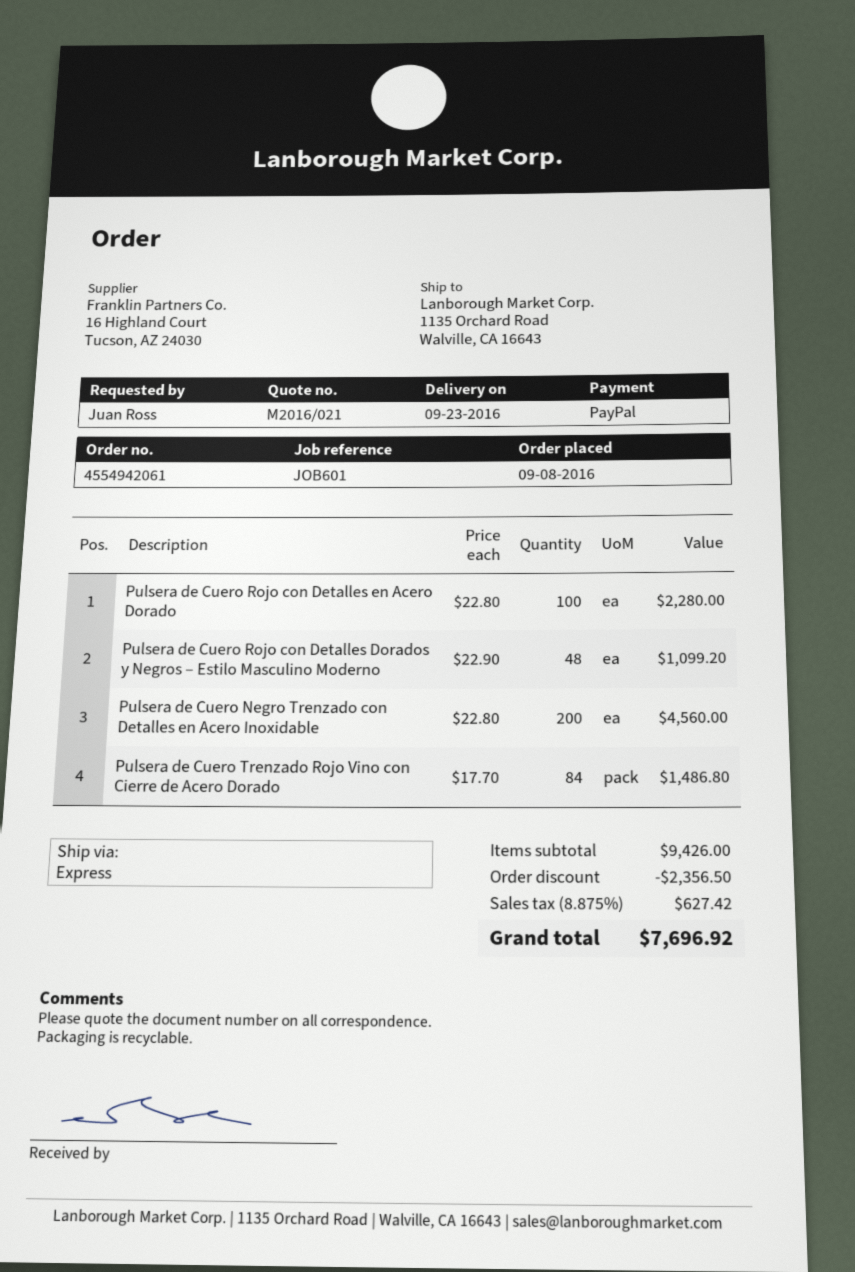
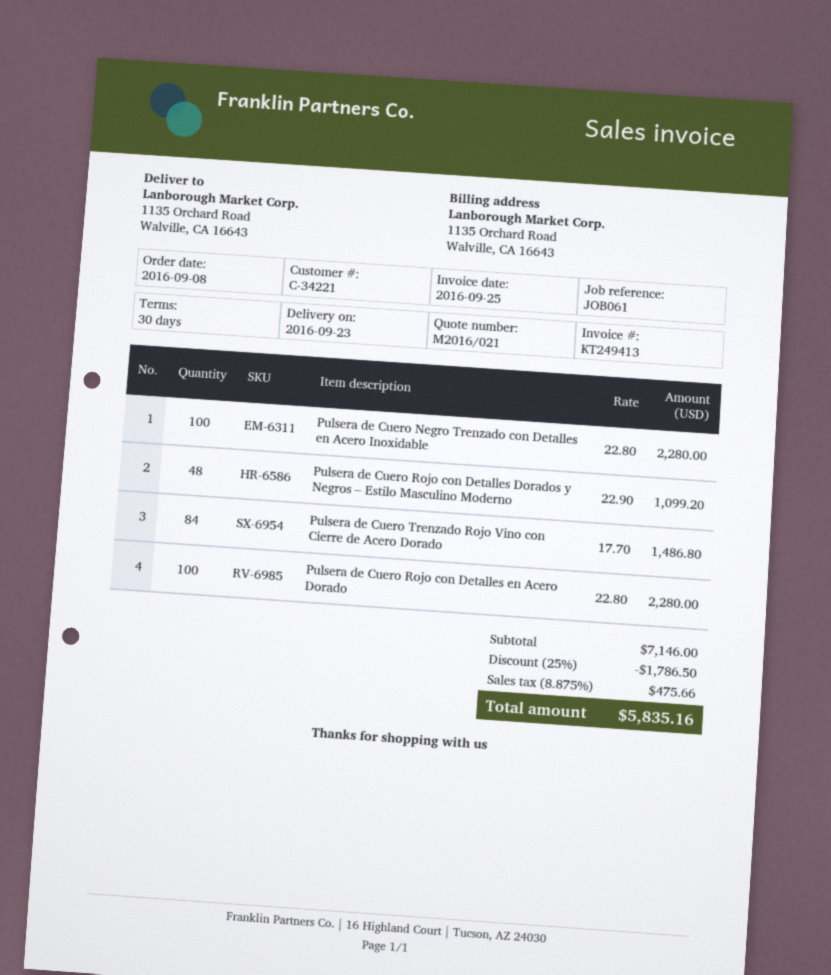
reference: JOB601 -> JOB061
Pulsera de Cuero Negro Trenzado con Detalles en Acero Inoxidable: 200 x 22.80 = 4560.00 -> 100 x 22.80 = 2280.00
subtotal: 9426.00 -> 7146.00
discount: 2356.50 -> 1786.50
tax: 8.875% = 627.42 -> 8.875% = 475.66
total: 7696.92 -> 5835.16

